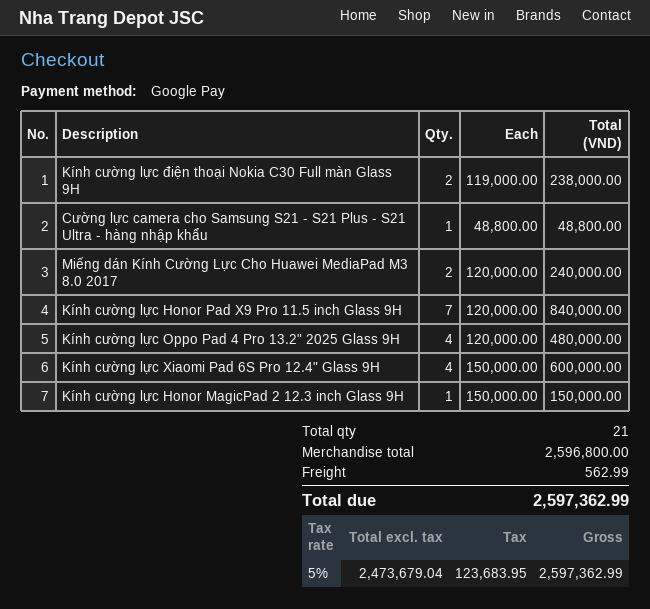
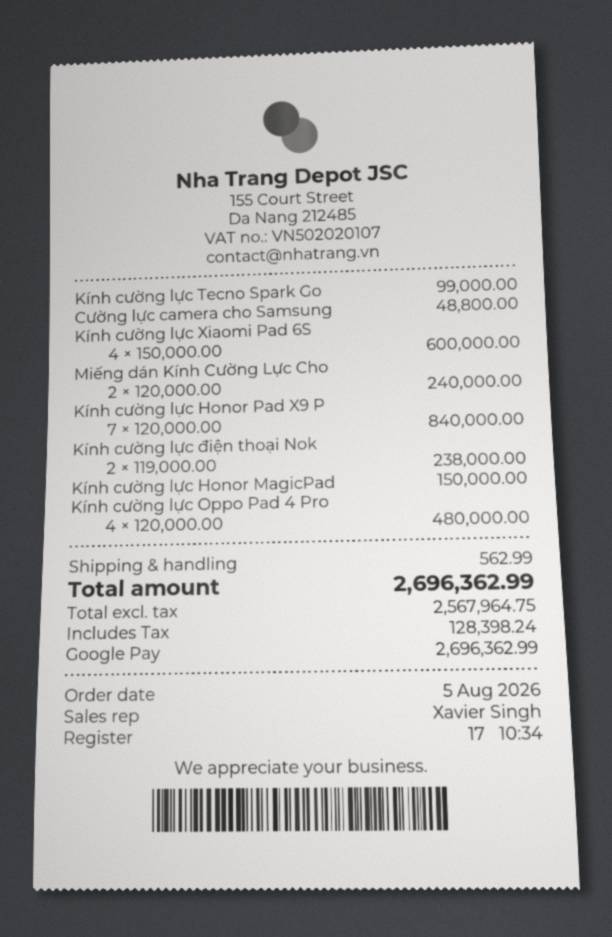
Kính cường lực Tecno Spark Go: none -> 1 x 99000.00 = 99000.00
net: 2473679.04 -> 2567964.75
tax: 123683.95 -> 128398.24
total: 2597362.99 -> 2696362.99

